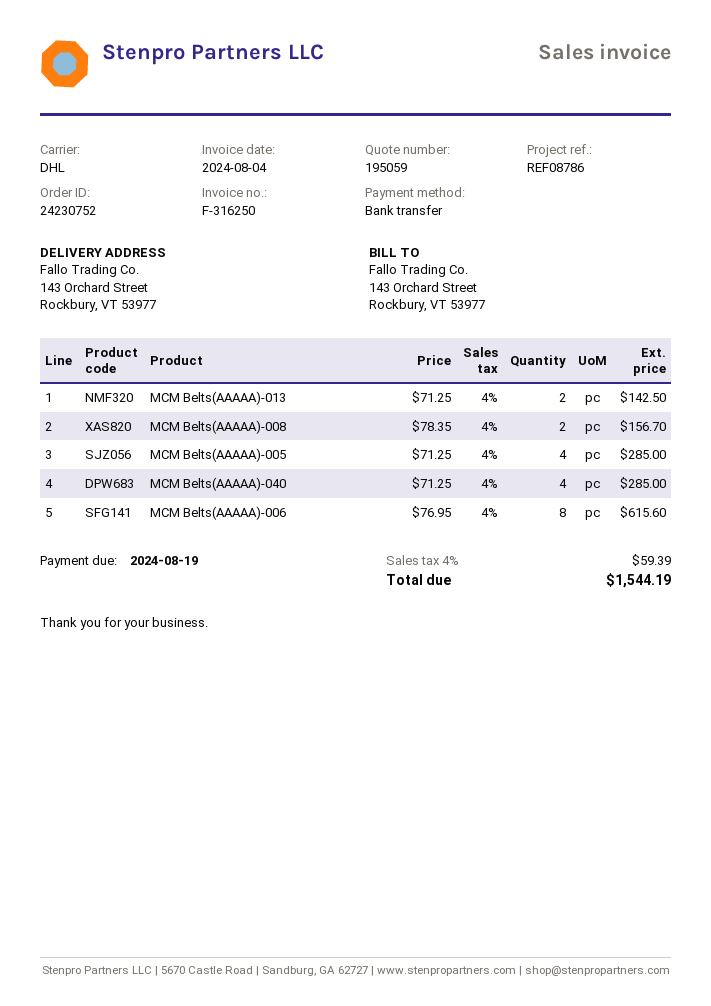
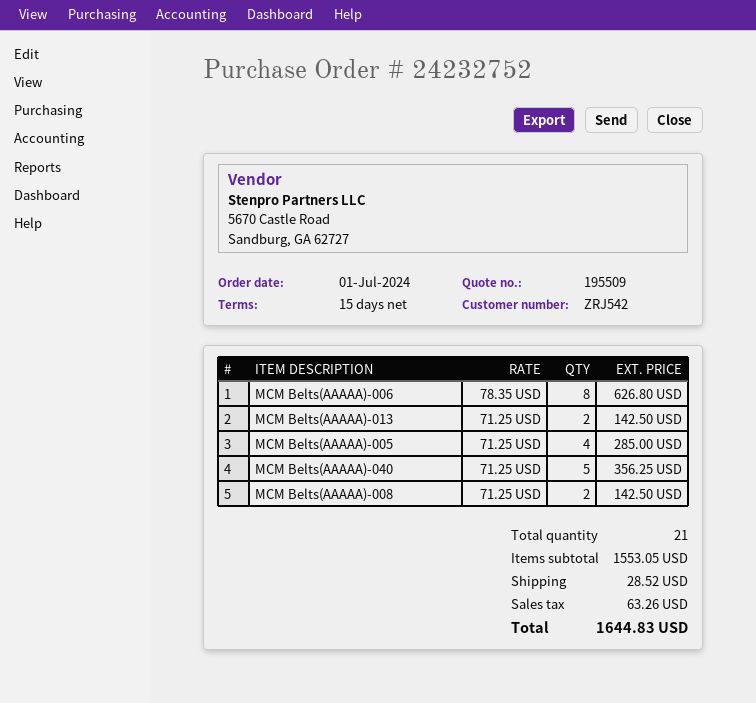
quote number: 195059 -> 195509
order number: 24230752 -> 24232752
MCM Belts(AAAAA)-008: 2 x 78.35 = 156.70 -> 2 x 71.25 = 142.50
MCM Belts(AAAAA)-040: 4 x 71.25 = 285.00 -> 5 x 71.25 = 356.25
MCM Belts(AAAAA)-006: 8 x 76.95 = 615.60 -> 8 x 78.35 = 626.80
shipping: none -> 28.52
tax: 59.39 -> 63.26
total: 1544.19 -> 1644.83

